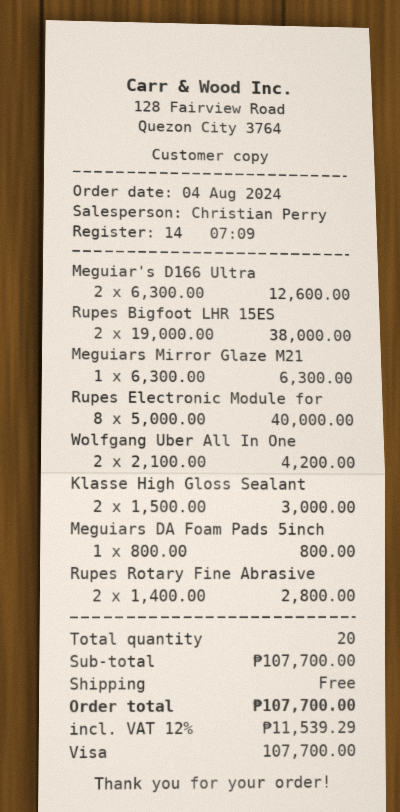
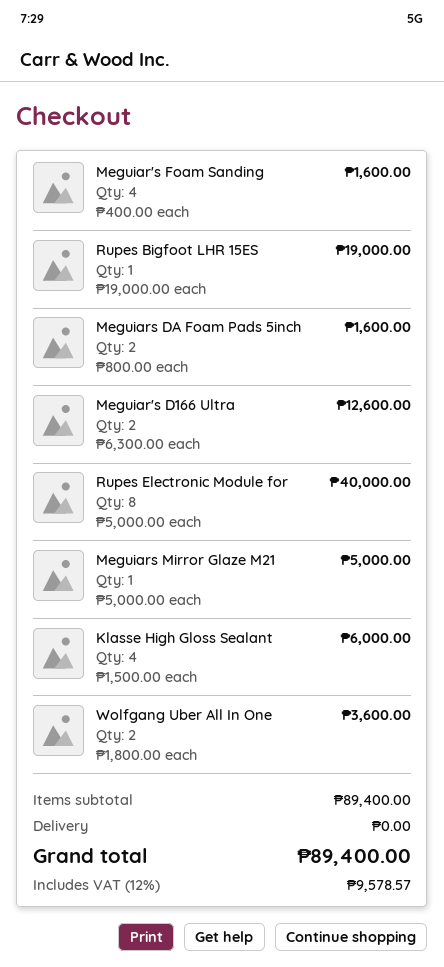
Rupes Bigfoot LHR 15ES: 2 x 19000.00 = 38000.00 -> 1 x 19000.00 = 19000.00
Meguiars Mirror Glaze M21: 1 x 6300.00 = 6300.00 -> 1 x 5000.00 = 5000.00
Wolfgang Uber All In One: 2 x 2100.00 = 4200.00 -> 2 x 1800.00 = 3600.00
Klasse High Gloss Sealant: 2 x 1500.00 = 3000.00 -> 4 x 1500.00 = 6000.00
Meguiars DA Foam Pads 5inch: 1 x 800.00 = 800.00 -> 2 x 800.00 = 1600.00
Rupes Rotary Fine Abrasive: 2 x 1400.00 = 2800.00 -> none
Meguiar's Foam Sanding: none -> 4 x 400.00 = 1600.00
subtotal: 107700.00 -> 89400.00
tax: 12% = 11539.29 -> 12% = 9578.57
total: 107700.00 -> 89400.00

